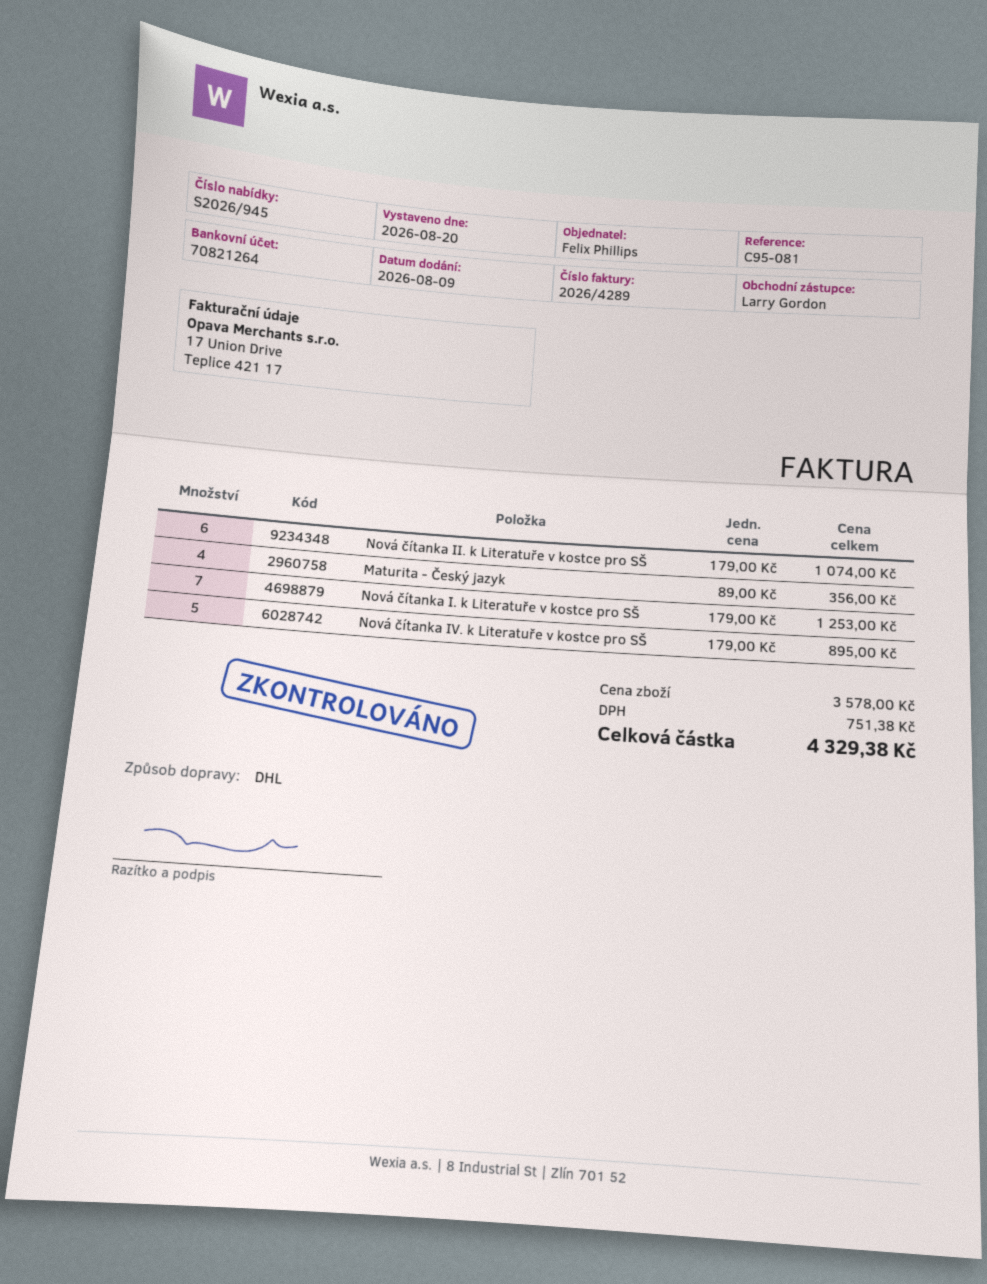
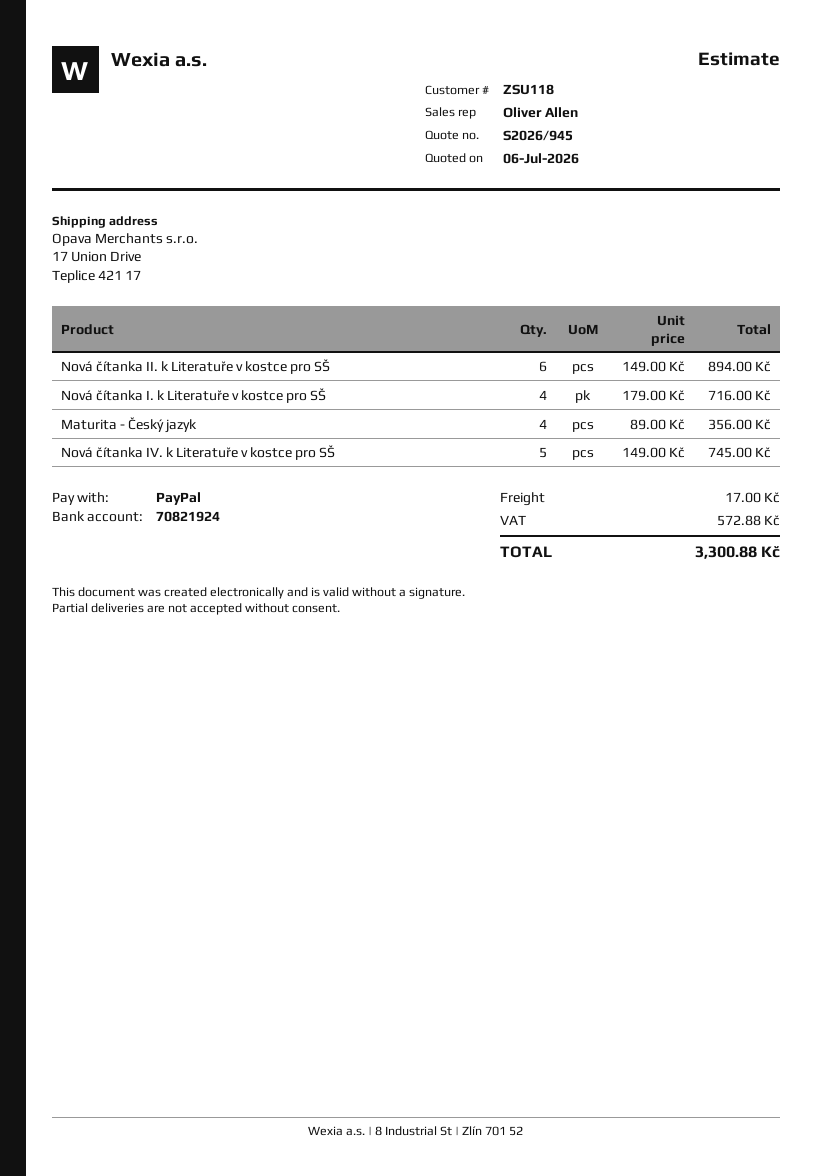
sales rep: Larry Gordon -> Oliver Allen
bank account: 70821264 -> 70821924
Nová čítanka II. k Literatuře v kostce pro SŠ: 6 x 179.00 = 1074.00 -> 6 x 149.00 = 894.00
Nová čítanka I. k Literatuře v kostce pro SŠ: 7 x 179.00 = 1253.00 -> 4 x 179.00 = 716.00
Nová čítanka IV. k Literatuře v kostce pro SŠ: 5 x 179.00 = 895.00 -> 5 x 149.00 = 745.00
shipping: none -> 17.00
tax: 751.38 -> 572.88
total: 4329.38 -> 3300.88

